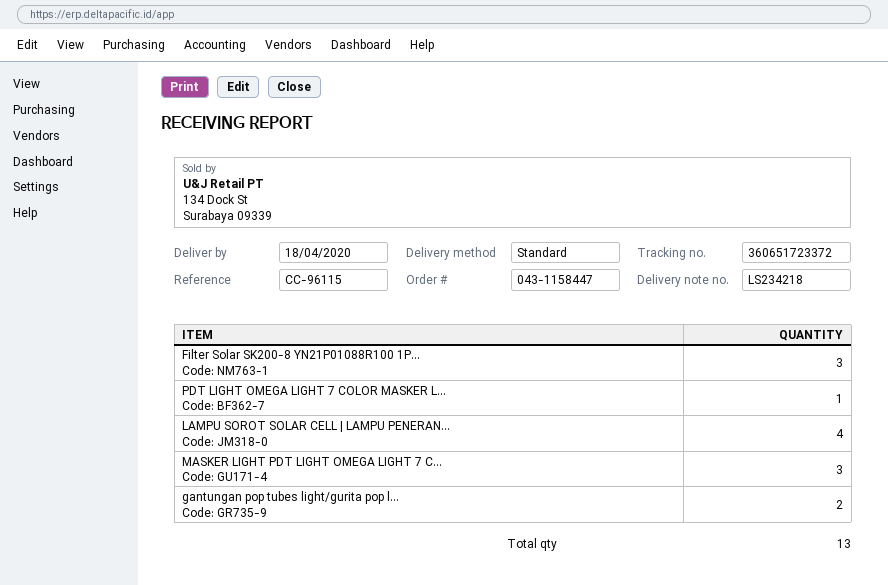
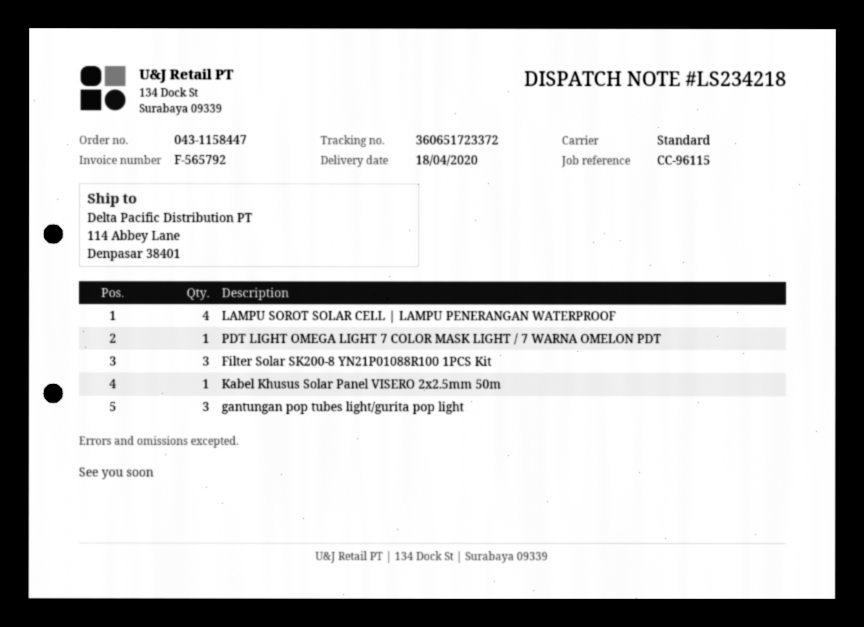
PDT LIGHT OMEGA LIGHT 7 COLOR MASKER L...: 1 -> none
MASKER LIGHT PDT LIGHT OMEGA LIGHT 7 C...: 3 -> none
gantungan pop tubes light/gurita pop l...: 2 -> 3
PDT LIGHT OMEGA LIGHT 7 COLOR MASK LIGHT / 7 WARNA OMELON PDT: none -> 1
Kabel Khusus Solar Panel VISERO 2x2.5mm 50m: none -> 1

